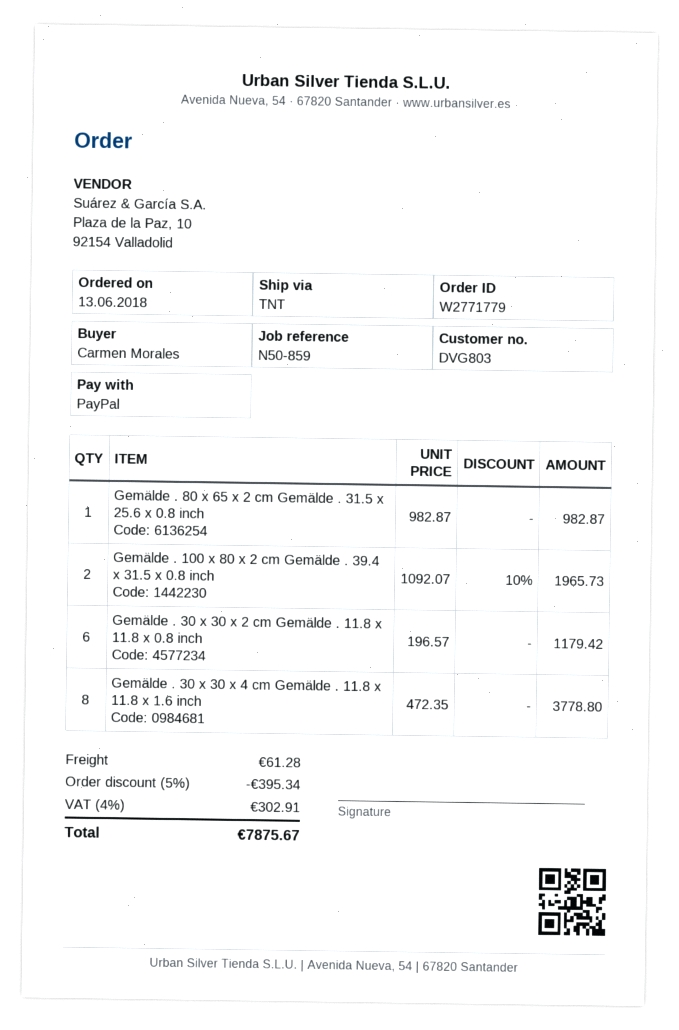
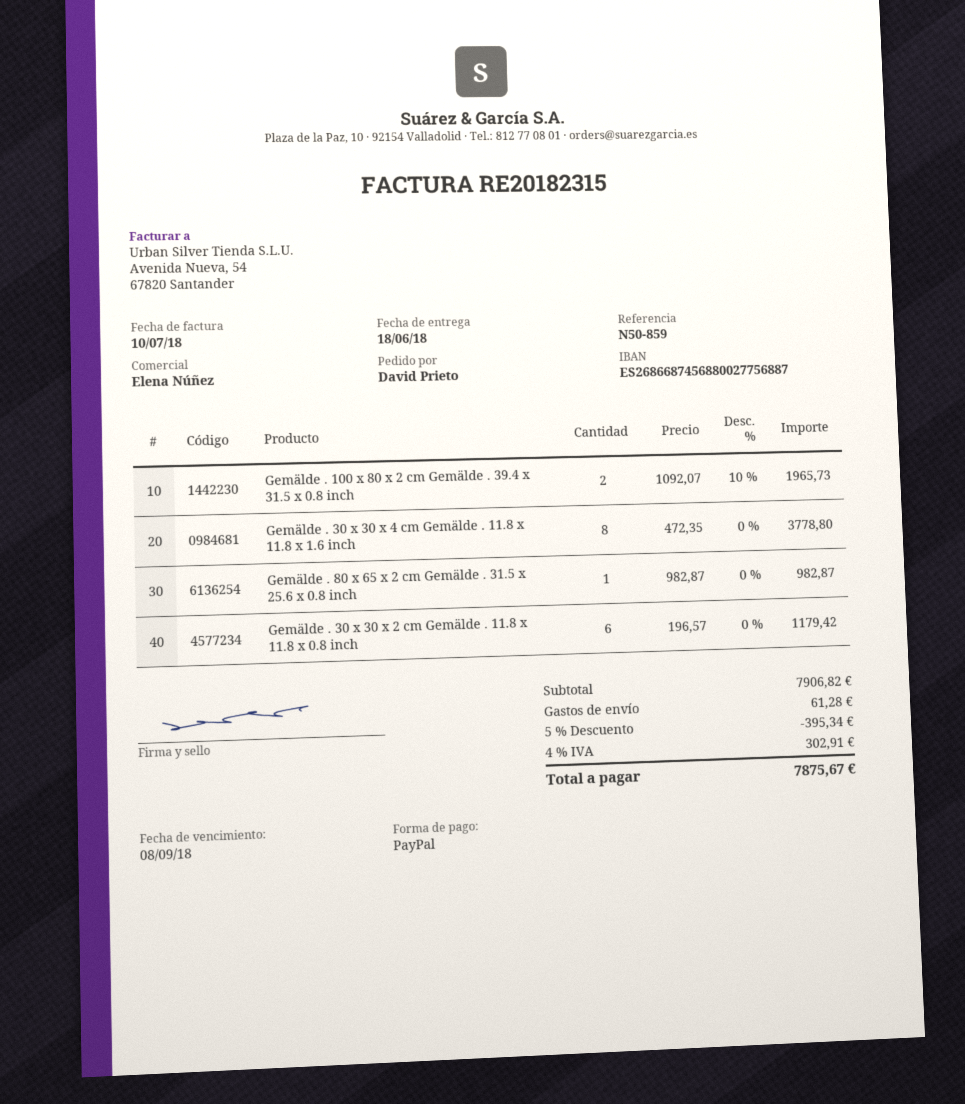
ordered by: Carmen Morales -> David Prieto

